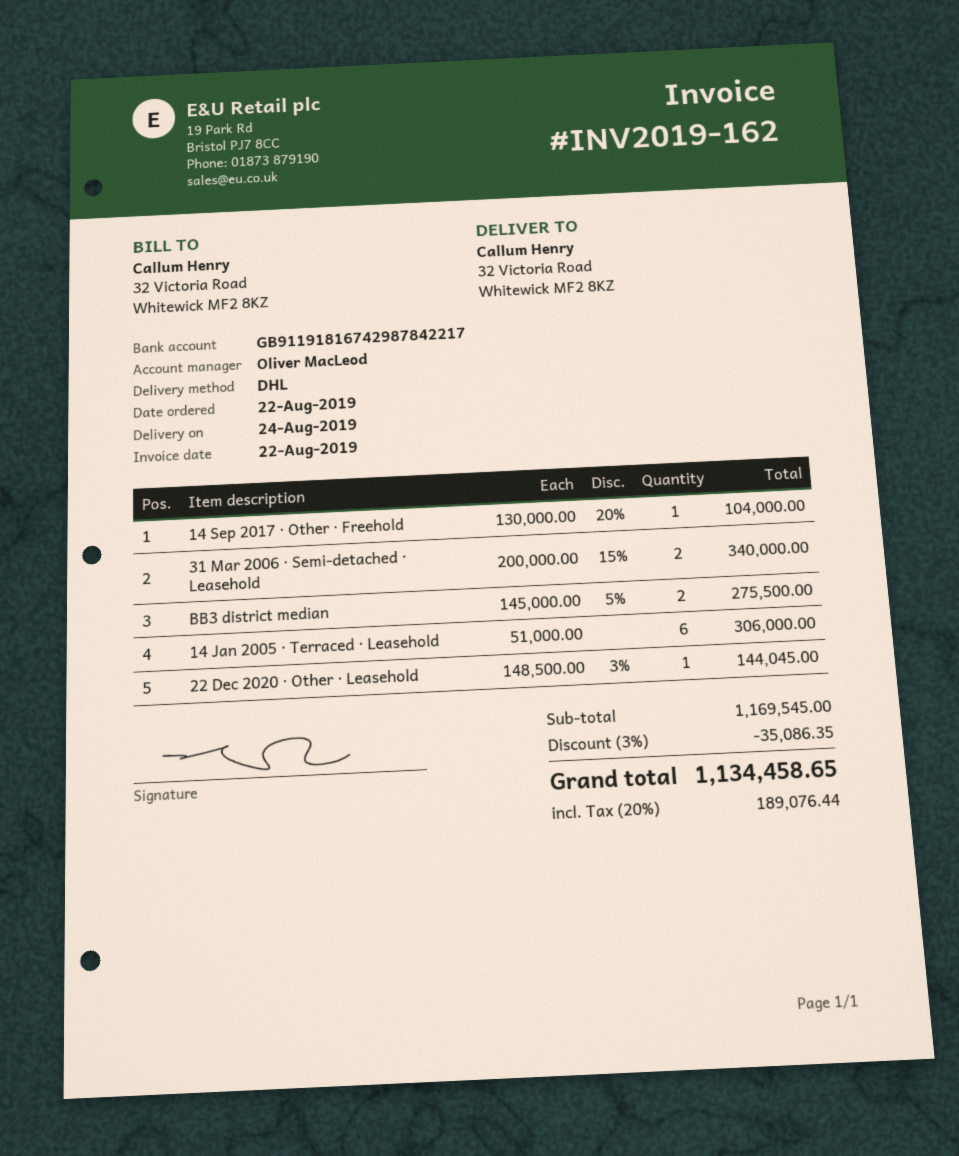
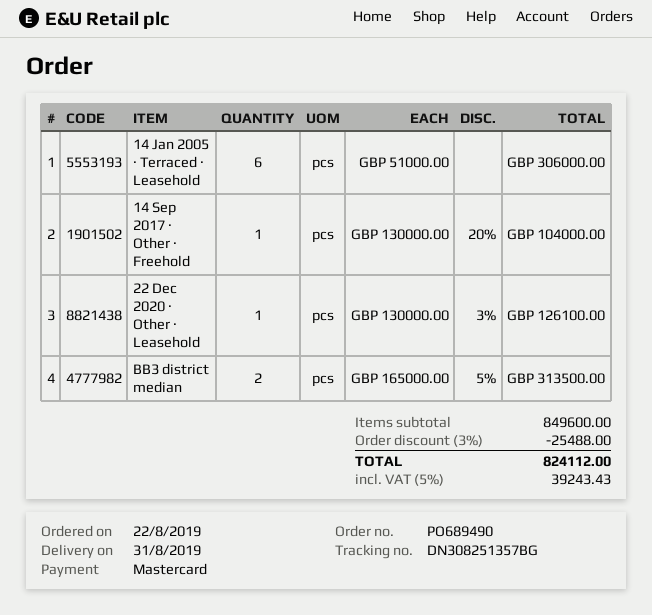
delivery date: 2019-08-24 -> 2019-08-31
31 Mar 2006 · Semi-detached · Leasehold: 2 x 200000.00 - 15% = 340000.00 -> none
BB3 district median: 2 x 145000.00 - 5% = 275500.00 -> 2 x 165000.00 - 5% = 313500.00
22 Dec 2020 · Other · Leasehold: 1 x 148500.00 - 3% = 144045.00 -> 1 x 130000.00 - 3% = 126100.00
subtotal: 1169545.00 -> 849600.00
discount: 3% = 35086.35 -> 3% = 25488.00
tax: 20% = 189076.44 -> 5% = 39243.43
total: 1134458.65 -> 824112.00

